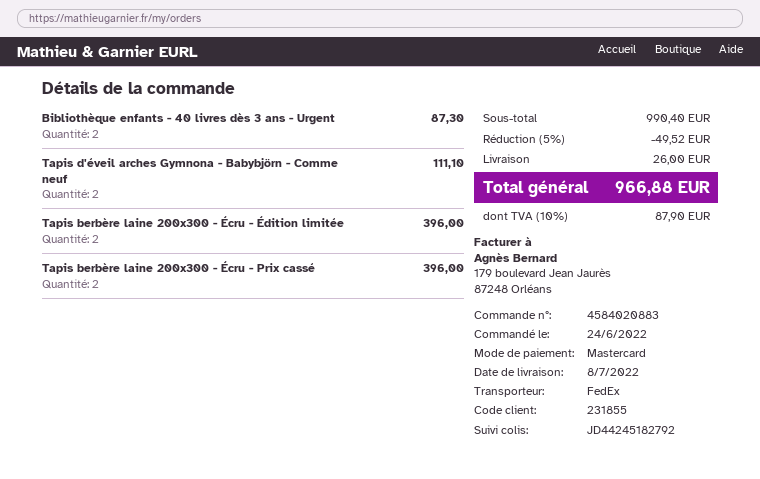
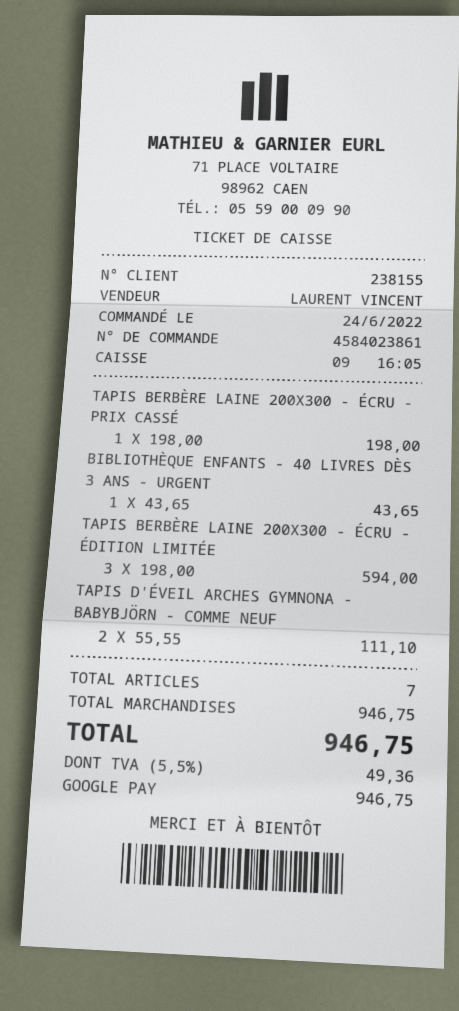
order number: 4584020883 -> 4584023861
customer number: 231855 -> 238155
payment method: Mastercard -> Google Pay
Bibliothèque enfants - 40 livres dès 3 ans - Urgent: 2 for 87.30 -> 1 for 43.65
Tapis berbère laine 200x300 - Écru - Édition limitée: 2 for 396.00 -> 3 for 594.00
Tapis berbère laine 200x300 - Écru - Prix cassé: 2 for 396.00 -> 1 for 198.00
subtotal: 990.40 -> 946.75
discount: 5% = 49.52 -> none
shipping: 26.00 -> none
tax: 10% = 87.90 -> 5.5% = 49.36
total: 966.88 -> 946.75

